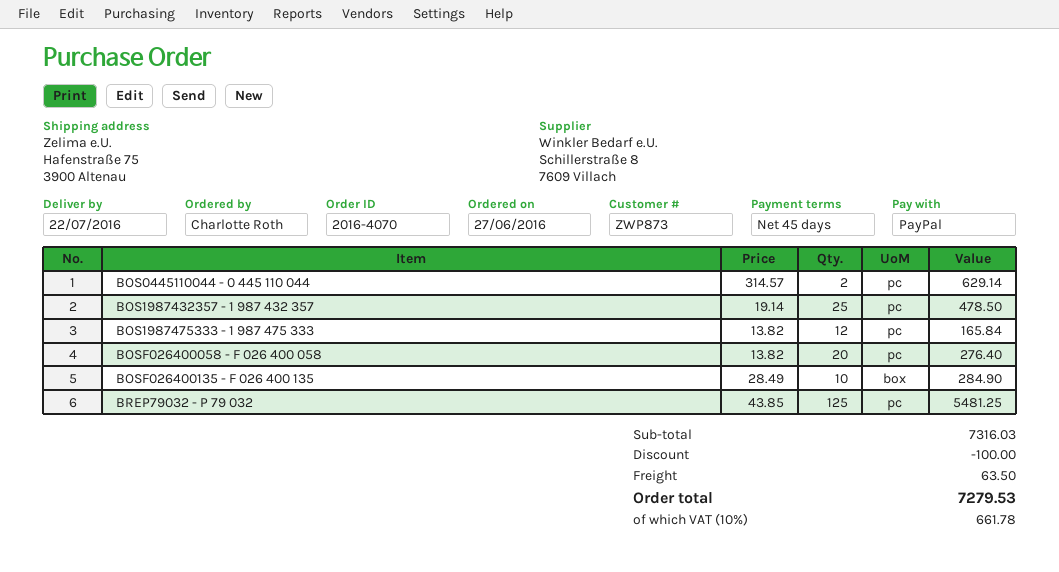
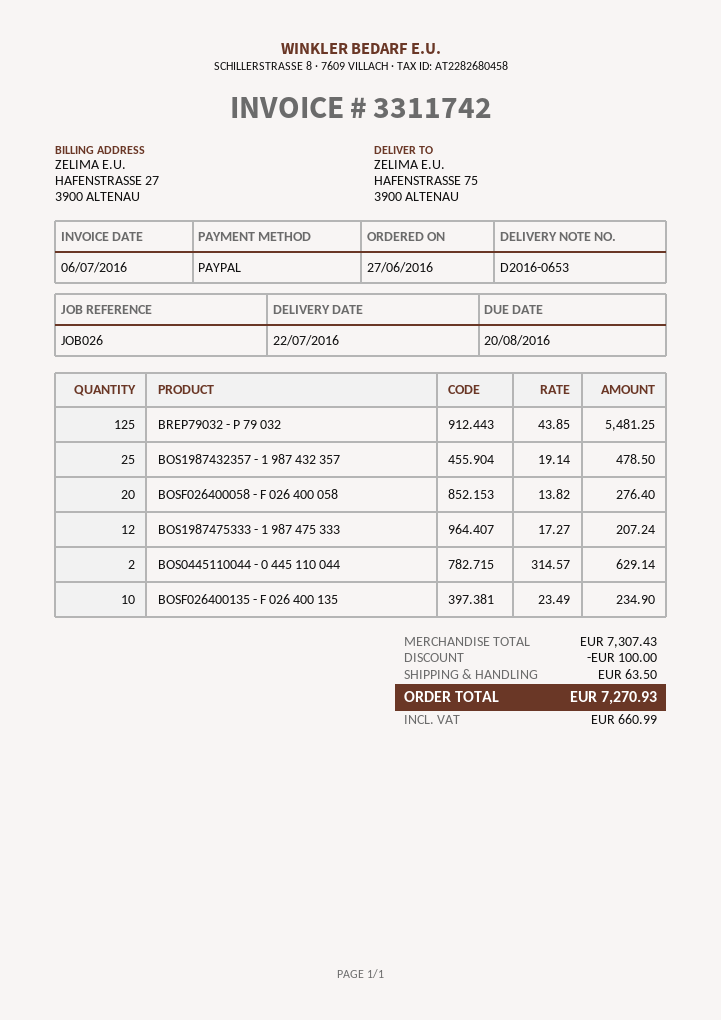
BOS1987475333 - 1 987 475 333: 12 x 13.82 = 165.84 -> 12 x 17.27 = 207.24
BOSF026400135 - F 026 400 135: 10 x 28.49 = 284.90 -> 10 x 23.49 = 234.90
subtotal: 7316.03 -> 7307.43
tax: 661.78 -> 660.99
total: 7279.53 -> 7270.93

